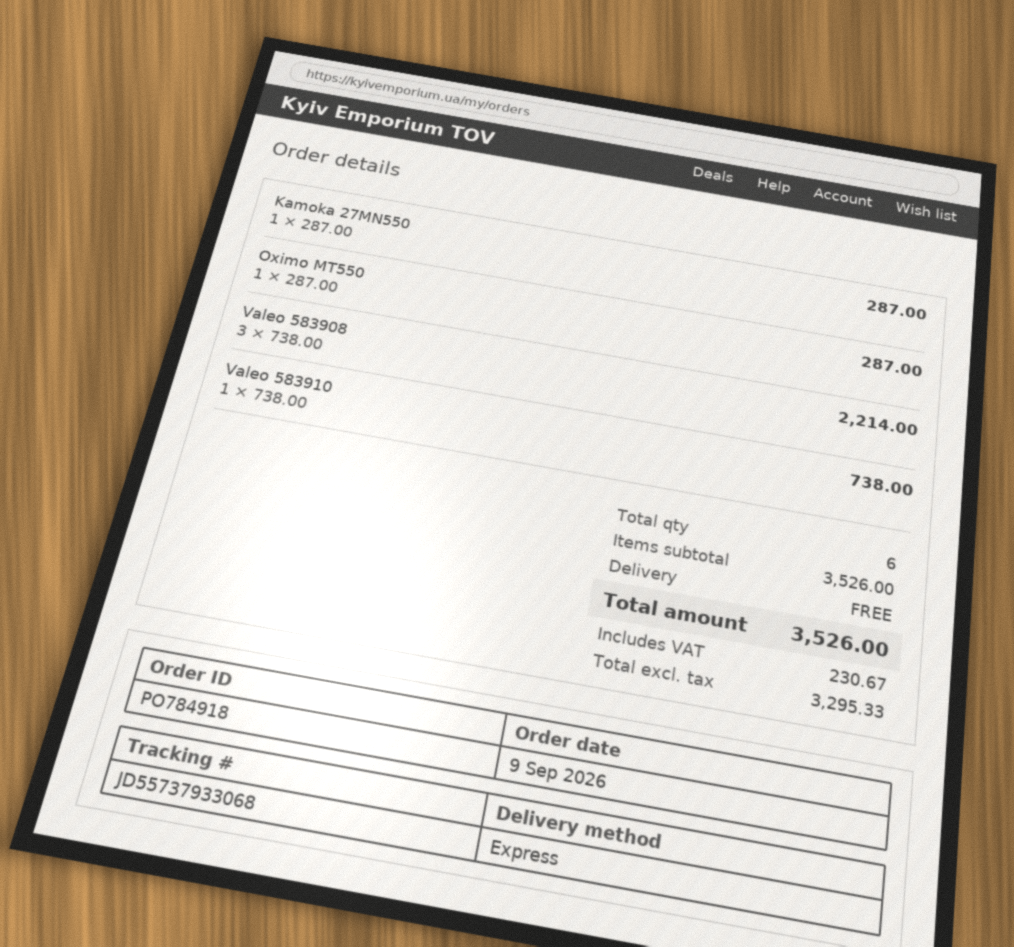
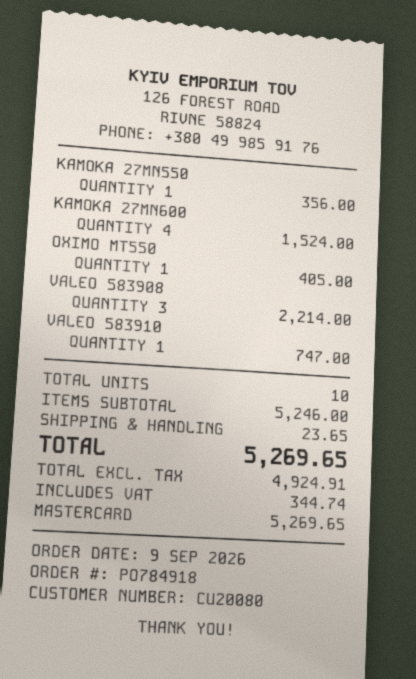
Kamoka 27MN550: 1 for 287.00 -> 1 for 356.00
Oximo MT550: 1 for 287.00 -> 1 for 405.00
Valeo 583910: 1 for 738.00 -> 1 for 747.00
KAMOKA 27MN600: none -> 4 for 1524.00
total quantity: 6 -> 10
subtotal: 3526.00 -> 5246.00
shipping: 0.00 -> 23.65
net: 3295.33 -> 4924.91
tax: 230.67 -> 344.74
total: 3526.00 -> 5269.65

